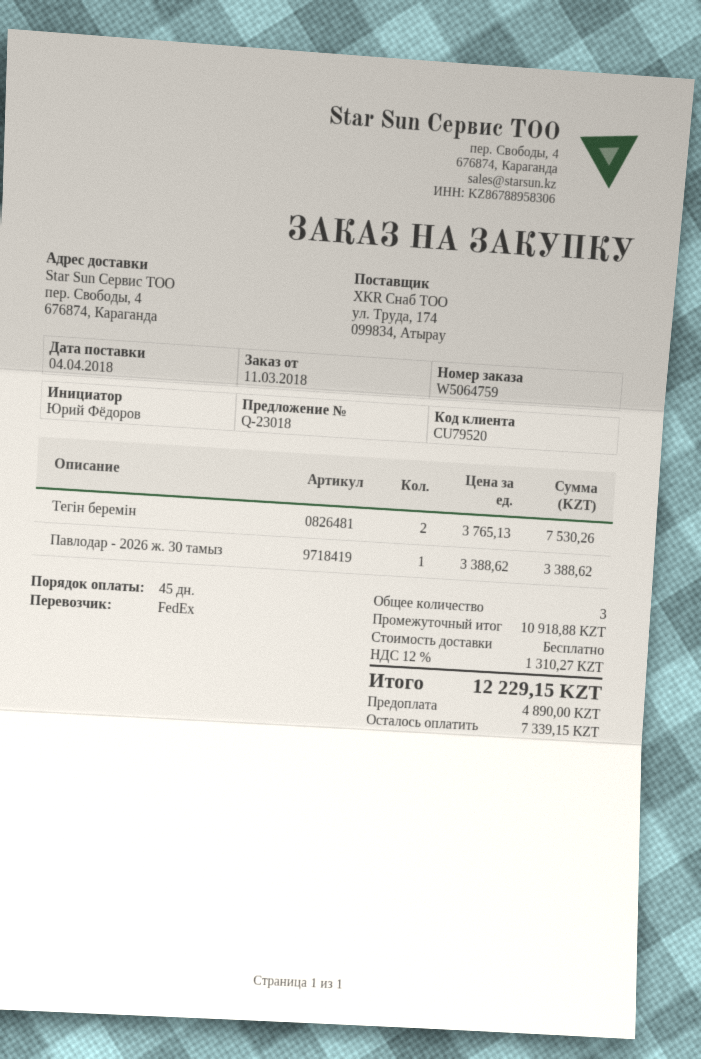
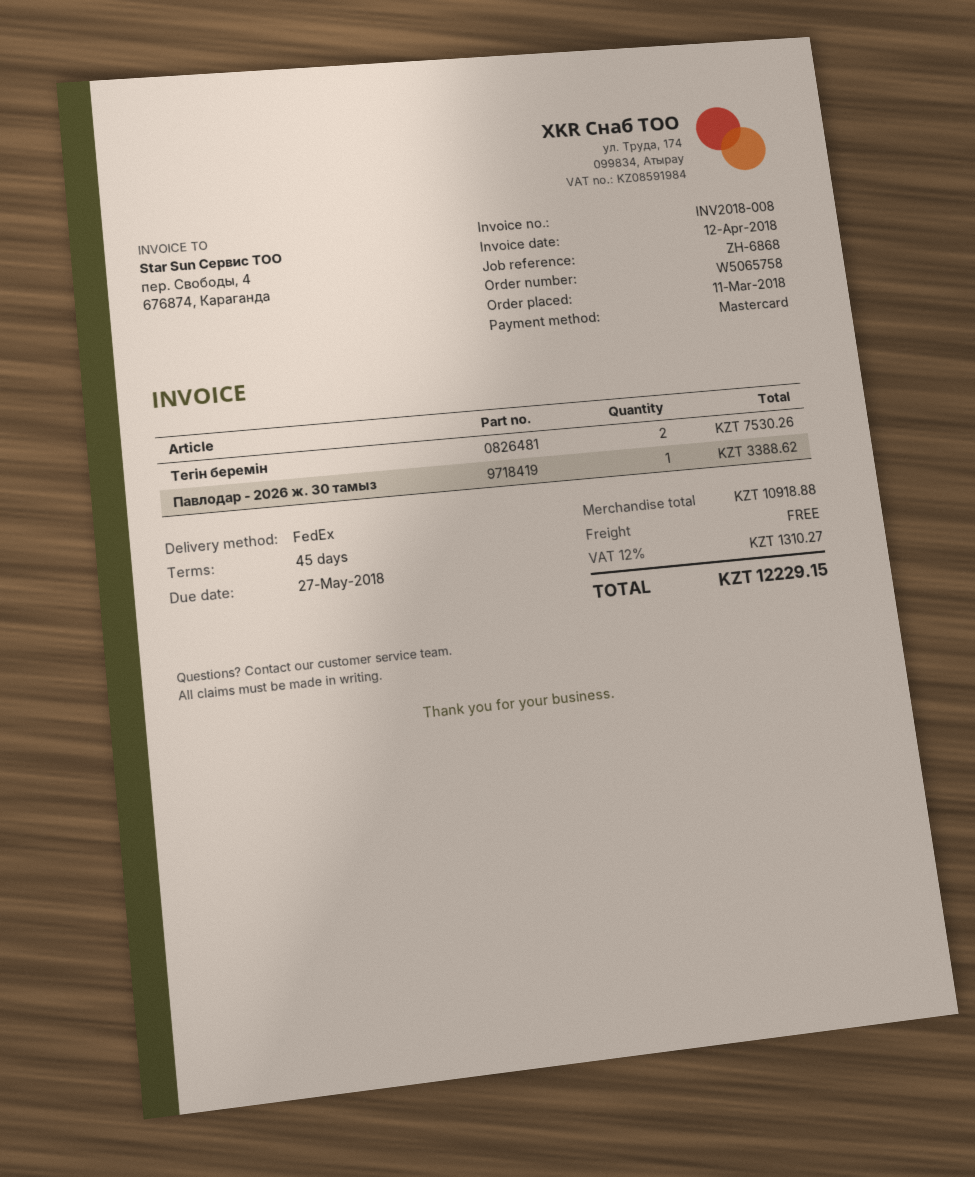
order number: W5064759 -> W5065758

